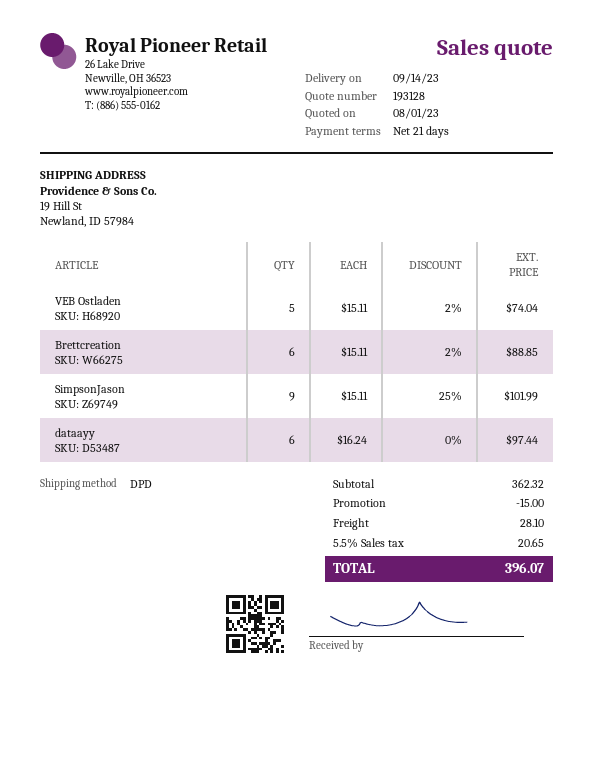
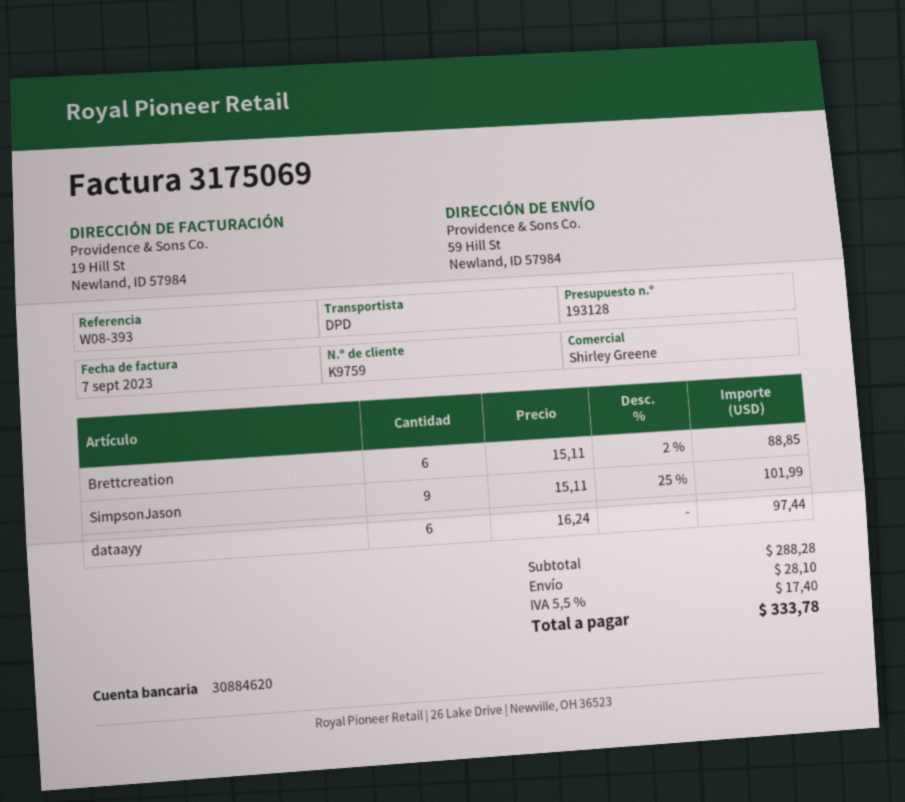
ship to: 19 Hill St, Newland, ID 57984 -> 59 Hill St, Newland, ID 57984
VEB Ostladen: 5 x 15.11 - 2% = 74.04 -> none
subtotal: 362.32 -> 288.28
discount: 15.00 -> none
tax: 5.5% = 20.65 -> 5.5% = 17.40
total: 396.07 -> 333.78

